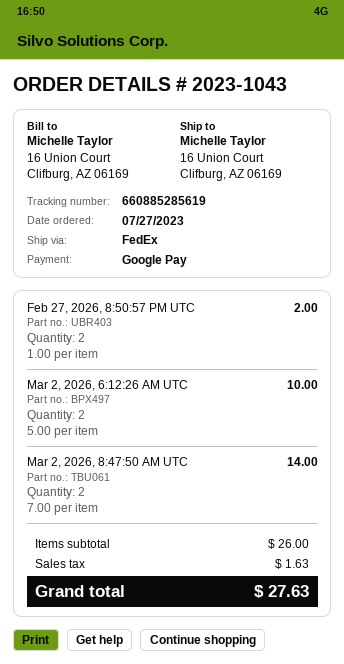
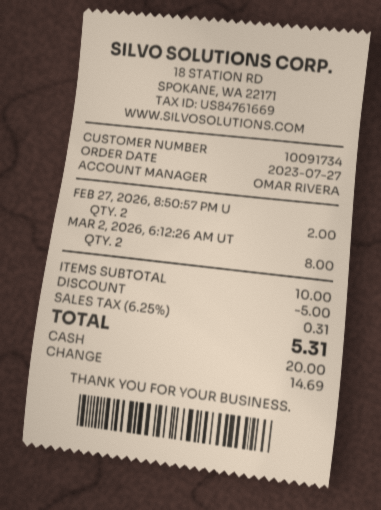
payment method: Google Pay -> cash
Mar 2, 2026, 6:12:26 AM UTC: 2 for 10.00 -> 2 for 8.00
Mar 2, 2026, 8:47:50 AM UTC: 2 for 14.00 -> none
subtotal: 26.00 -> 10.00
discount: none -> 5.00
tax: 1.63 -> 0.31
total: 27.63 -> 5.31

